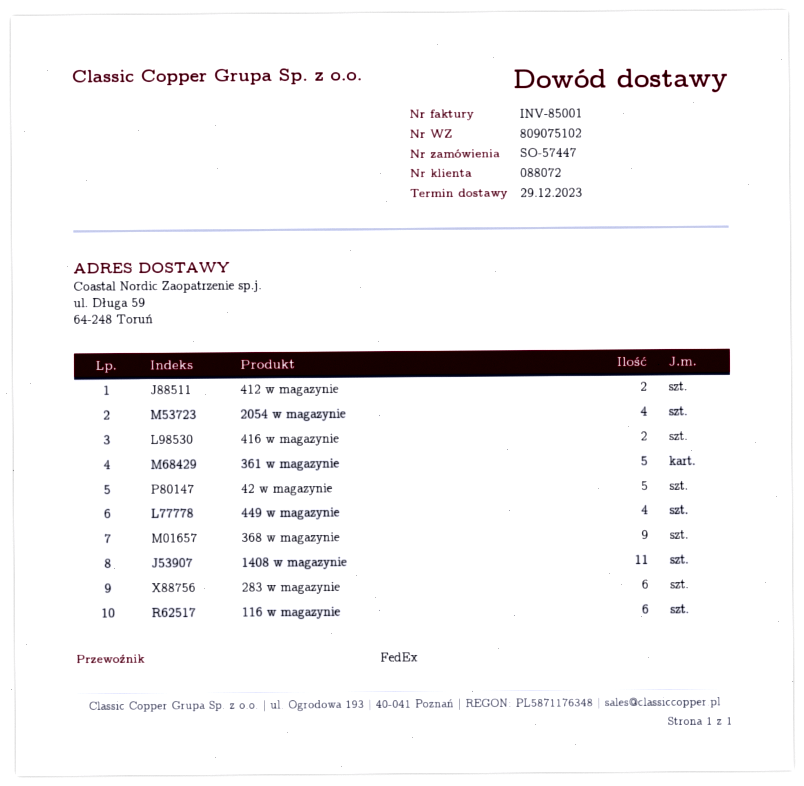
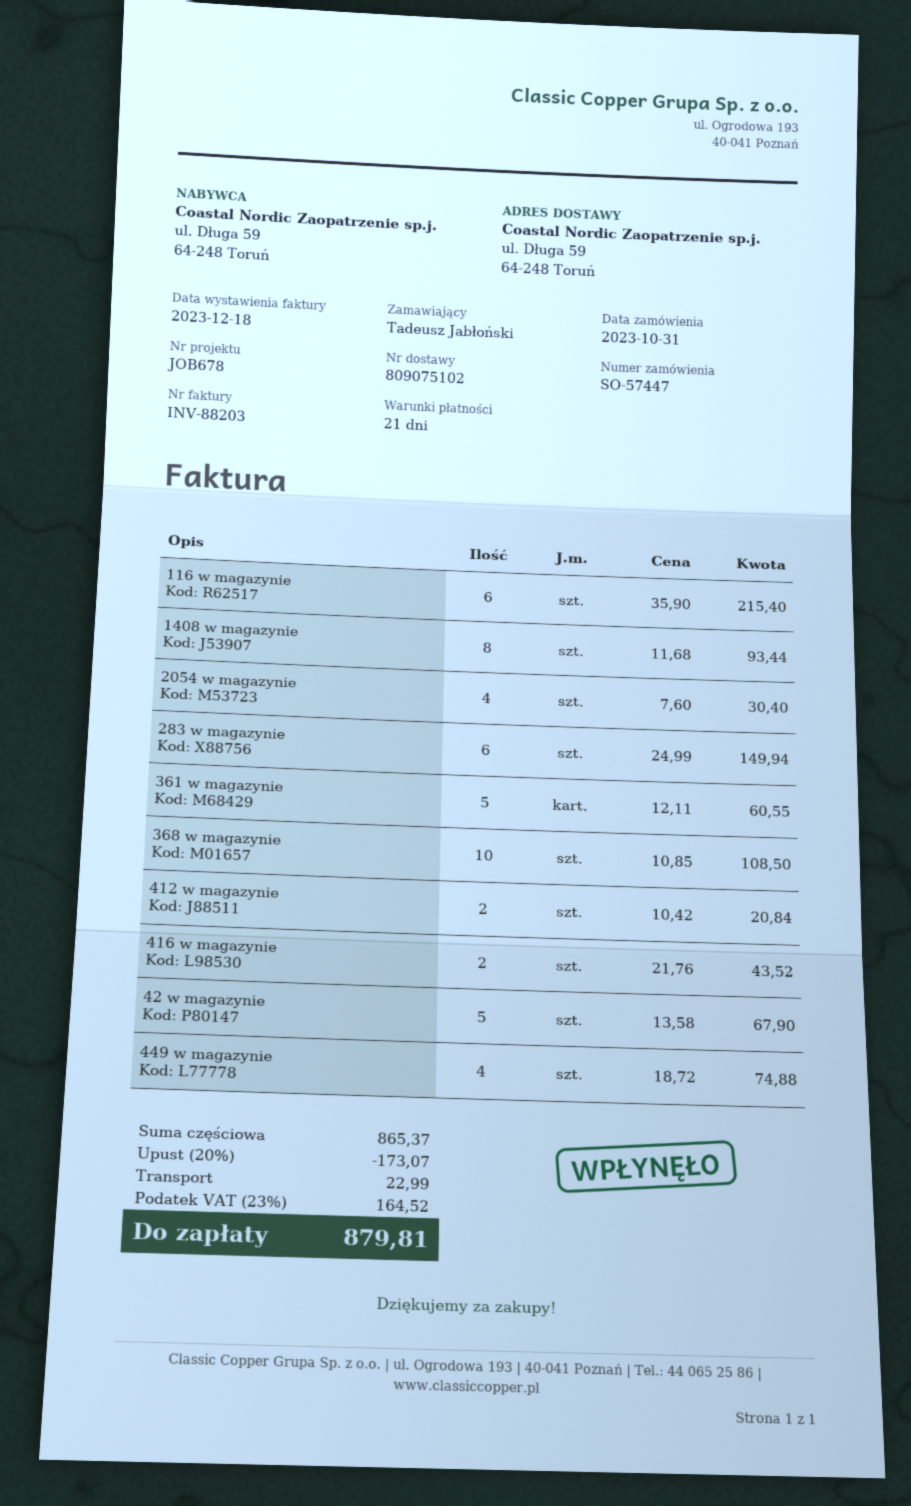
invoice number: INV-85001 -> INV-88203
368 w magazynie: 9 -> 10
1408 w magazynie: 11 -> 8

